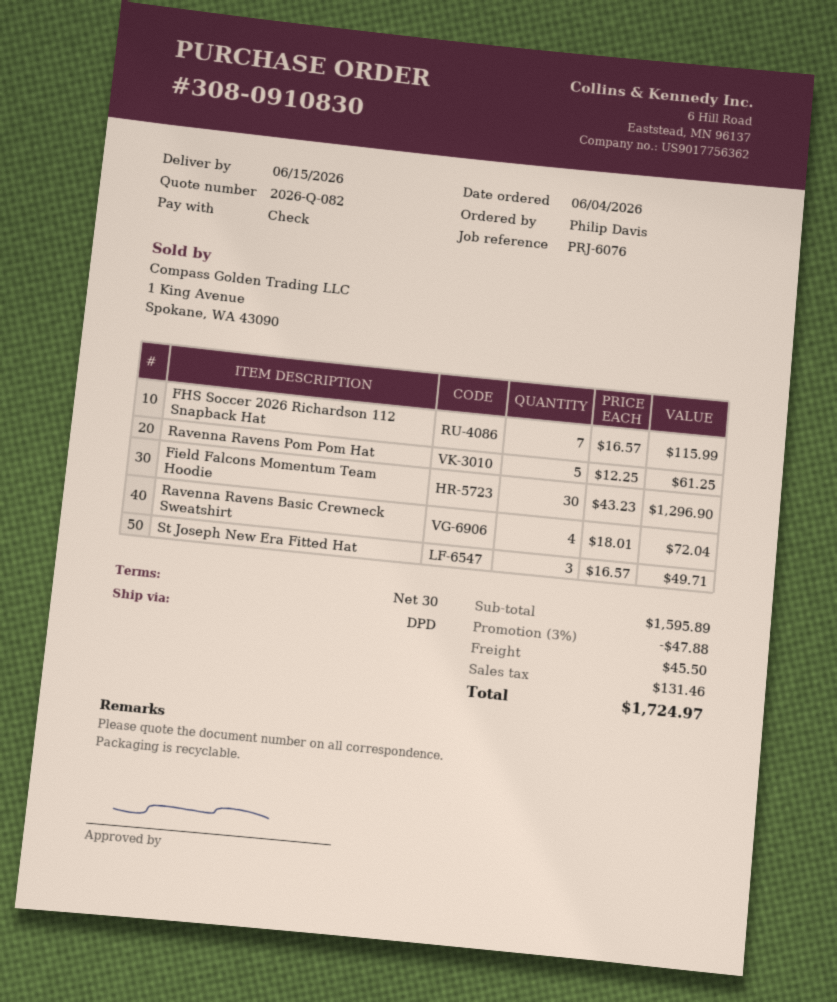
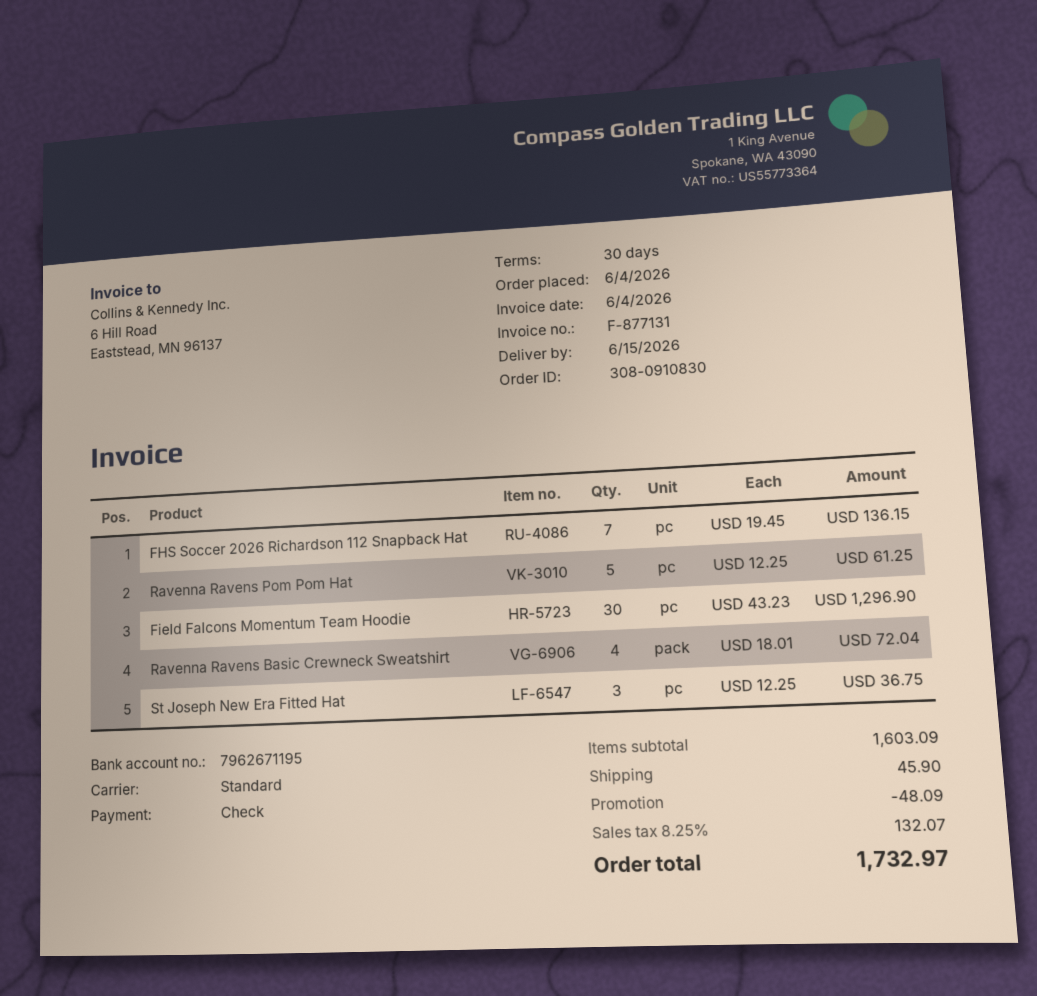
shipping method: DPD -> standard
FHS Soccer 2026 Richardson 112 Snapback Hat: 7 x 16.57 = 115.99 -> 7 x 19.45 = 136.15
St Joseph New Era Fitted Hat: 3 x 16.57 = 49.71 -> 3 x 12.25 = 36.75
subtotal: 1595.89 -> 1603.09
discount: 47.88 -> 48.09
shipping: 45.50 -> 45.90
tax: 131.46 -> 132.07
total: 1724.97 -> 1732.97

